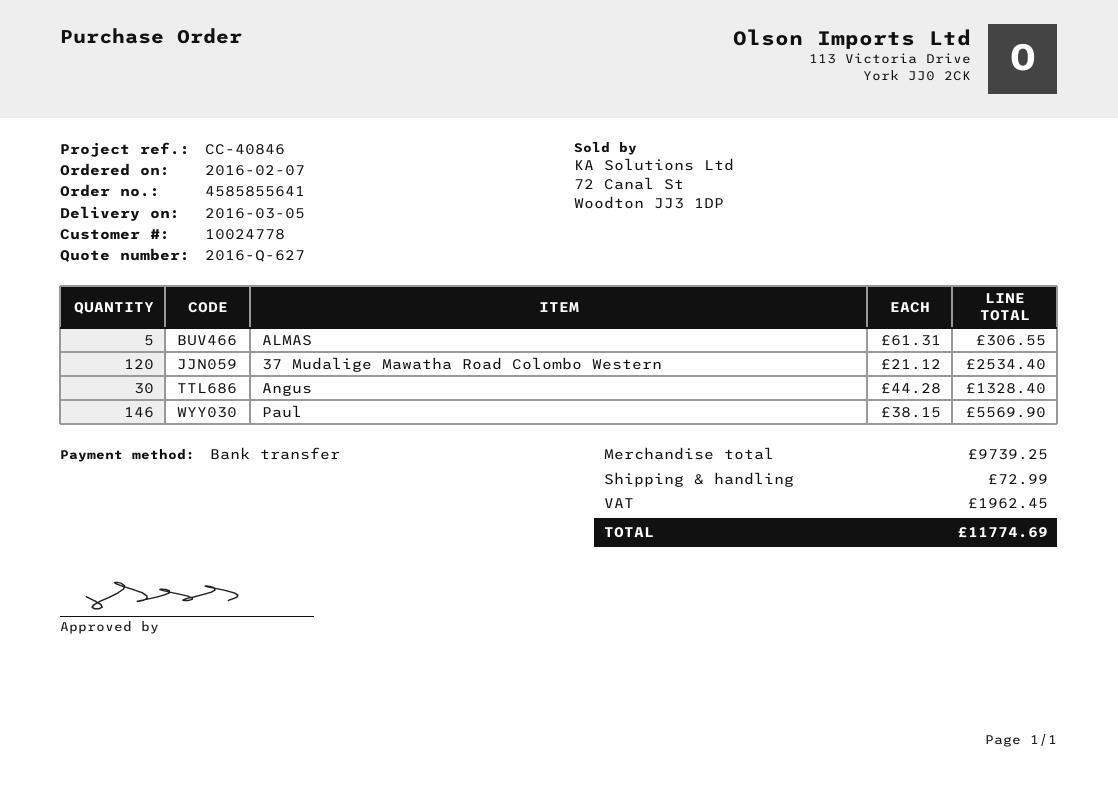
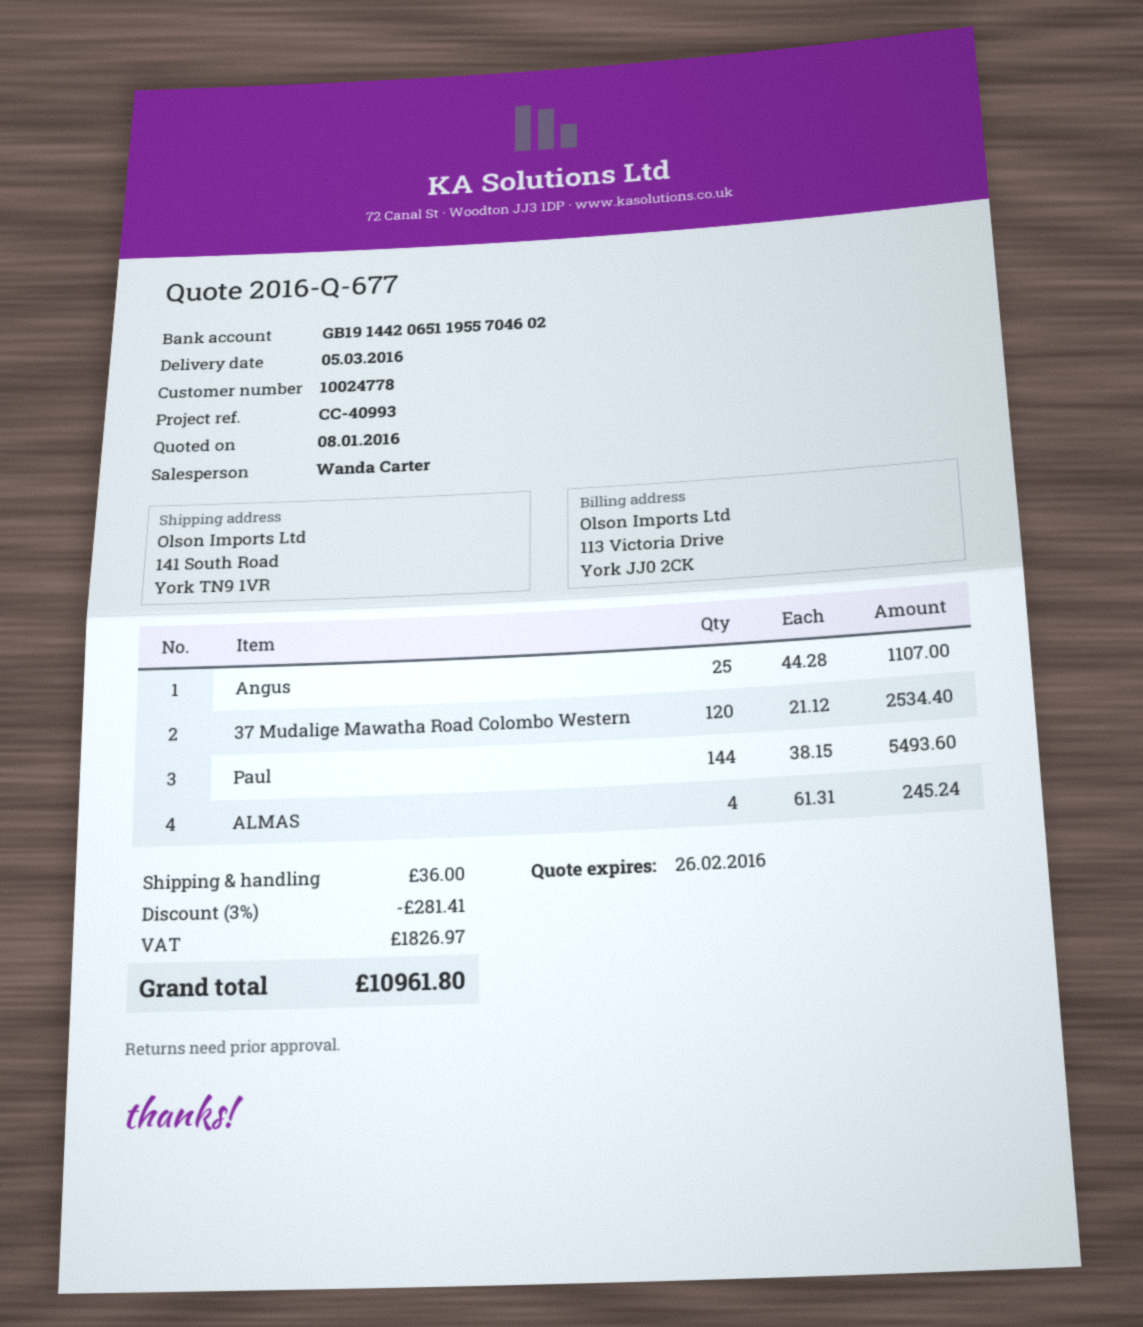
quote number: 2016-Q-627 -> 2016-Q-677
reference: CC-40846 -> CC-40993
ALMAS: 5 x 61.31 = 306.55 -> 4 x 61.31 = 245.24
Angus: 30 x 44.28 = 1328.40 -> 25 x 44.28 = 1107.00
Paul: 146 x 38.15 = 5569.90 -> 144 x 38.15 = 5493.60
discount: none -> 3% = 281.41
shipping: 72.99 -> 36.00
tax: 1962.45 -> 1826.97
total: 11774.69 -> 10961.80

